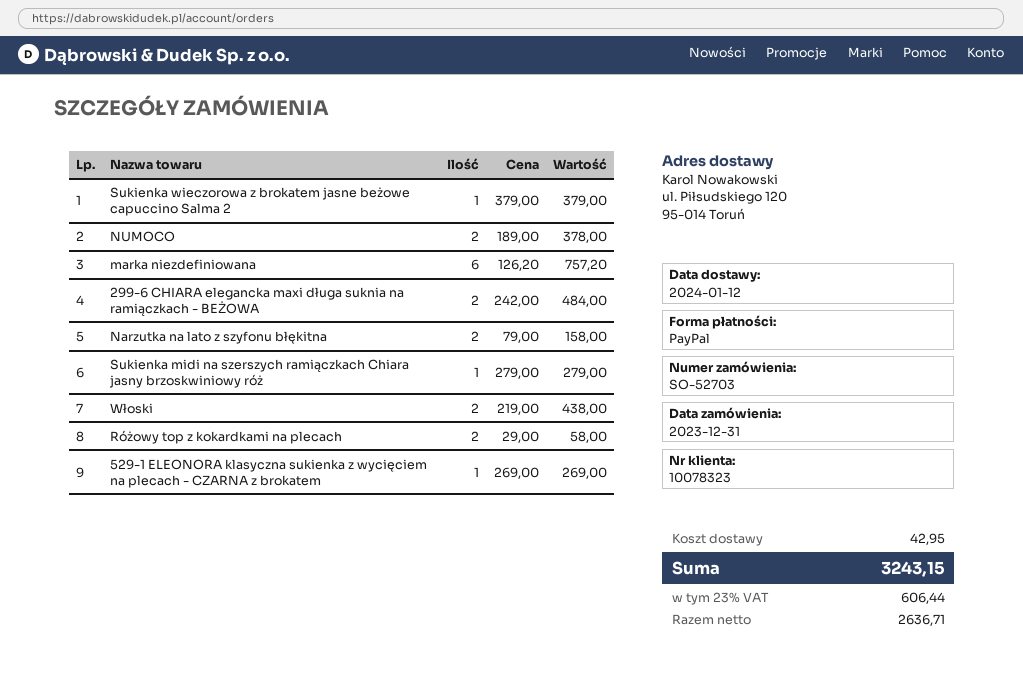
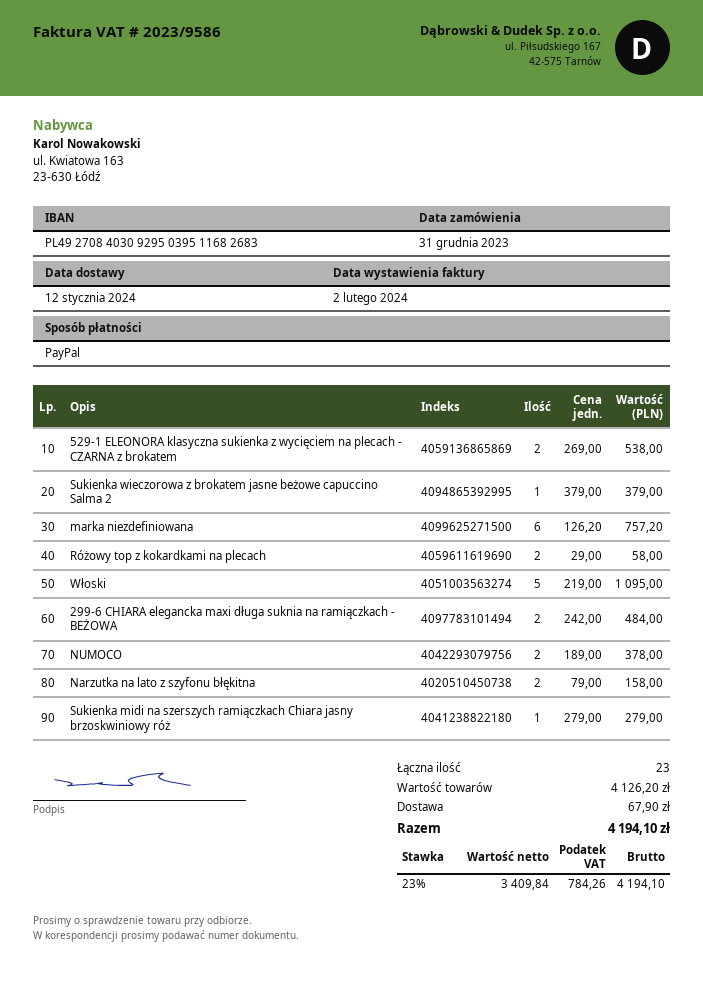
Włoski: 2 x 219.00 = 438.00 -> 5 x 219.00 = 1095.00
529-1 ELEONORA klasyczna sukienka z wycięciem na plecach - CZARNA z brokatem: 1 x 269.00 = 269.00 -> 2 x 269.00 = 538.00
shipping: 42.95 -> 67.90
net: 2636.71 -> 3409.84
tax: 23% = 606.44 -> 23% = 784.26
total: 3243.15 -> 4194.10

